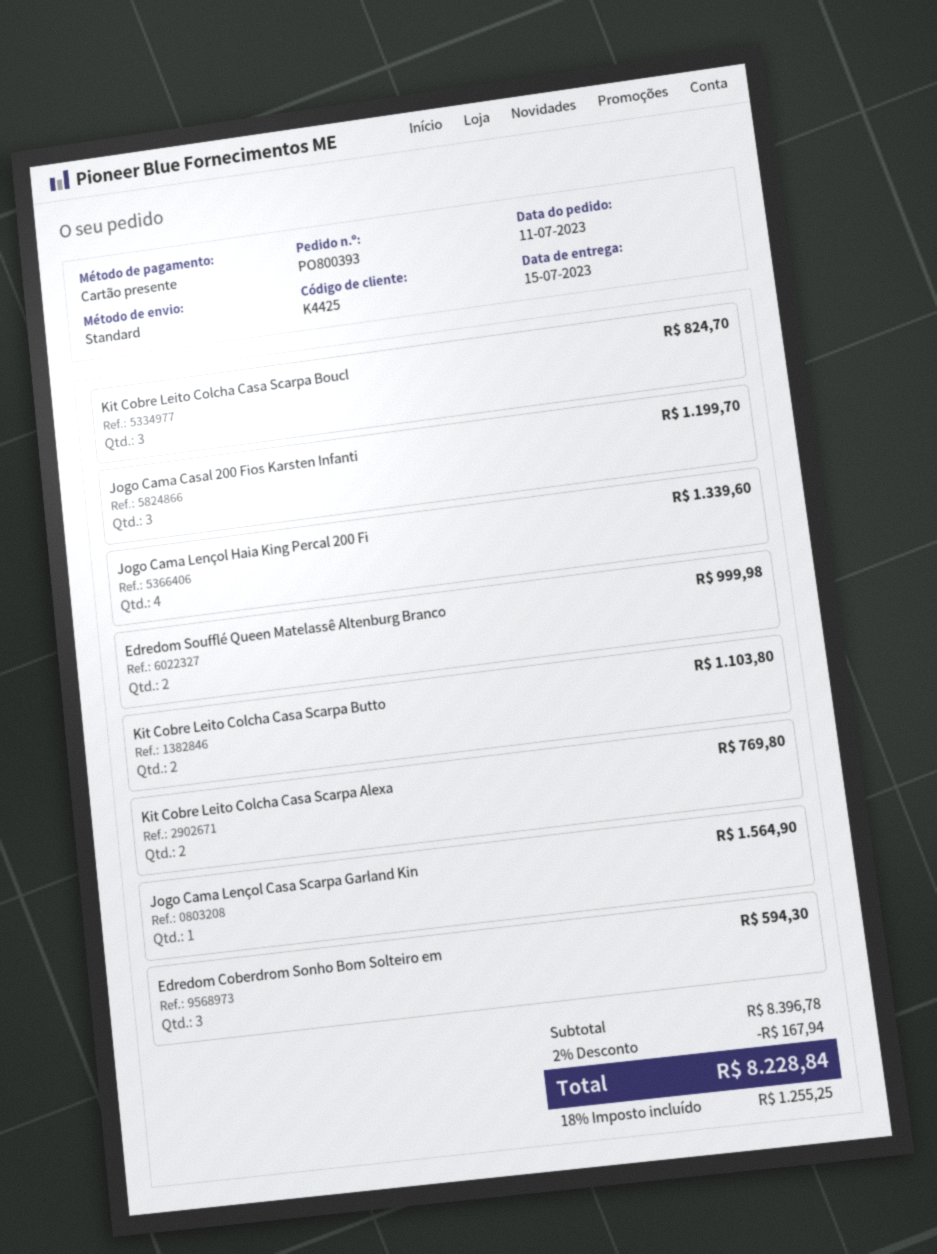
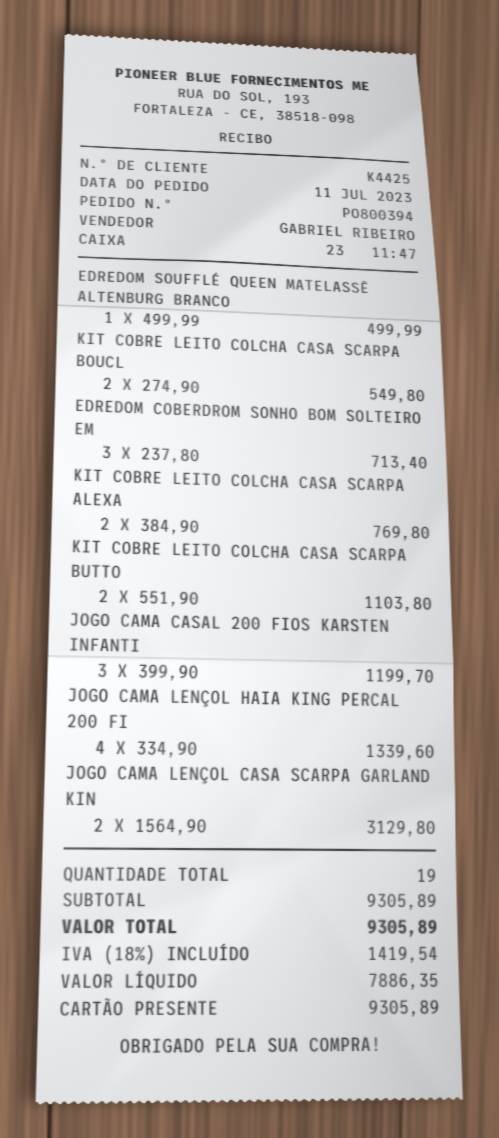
order number: PO800393 -> PO800394
Kit Cobre Leito Colcha Casa Scarpa Boucl: 3 for 824.70 -> 2 for 549.80
Edredom Soufflé Queen Matelassê Altenburg Branco: 2 for 999.98 -> 1 for 499.99
Jogo Cama Lençol Casa Scarpa Garland Kin: 1 for 1564.90 -> 2 for 3129.80
Edredom Coberdrom Sonho Bom Solteiro em: 3 for 594.30 -> 3 for 713.40
subtotal: 8396.78 -> 9305.89
discount: 2% = 167.94 -> none
tax: 18% = 1255.25 -> 18% = 1419.54
total: 8228.84 -> 9305.89

